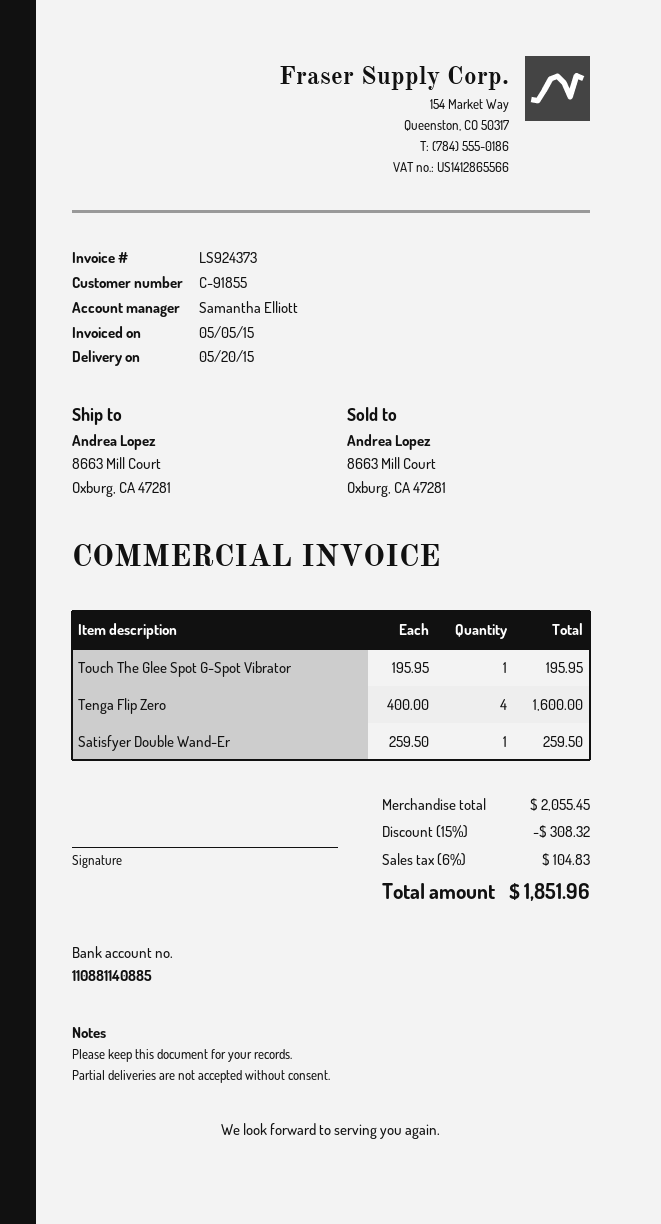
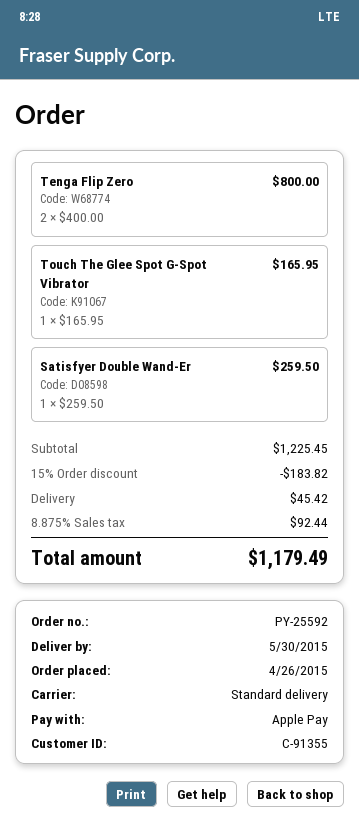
delivery date: 2015-05-20 -> 2015-05-30
customer number: C-91855 -> C-91355
Touch The Glee Spot G-Spot Vibrator: 1 x 195.95 = 195.95 -> 1 x 165.95 = 165.95
Tenga Flip Zero: 4 x 400.00 = 1600.00 -> 2 x 400.00 = 800.00
subtotal: 2055.45 -> 1225.45
discount: 15% = 308.32 -> 15% = 183.82
shipping: none -> 45.42
tax: 6% = 104.83 -> 8.875% = 92.44
total: 1851.96 -> 1179.49

